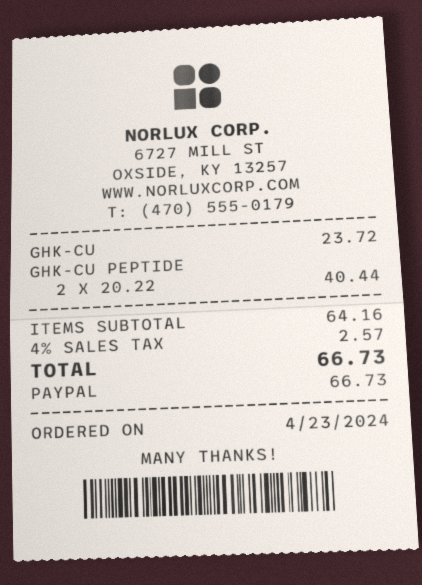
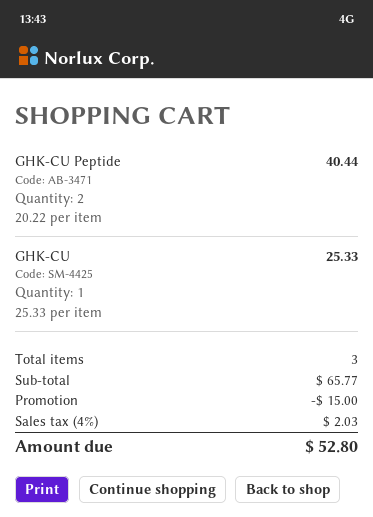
GHK-CU: 1 x 23.72 = 23.72 -> 1 x 25.33 = 25.33
subtotal: 64.16 -> 65.77
discount: none -> 15.00
tax: 4% = 2.57 -> 4% = 2.03
total: 66.73 -> 52.80

